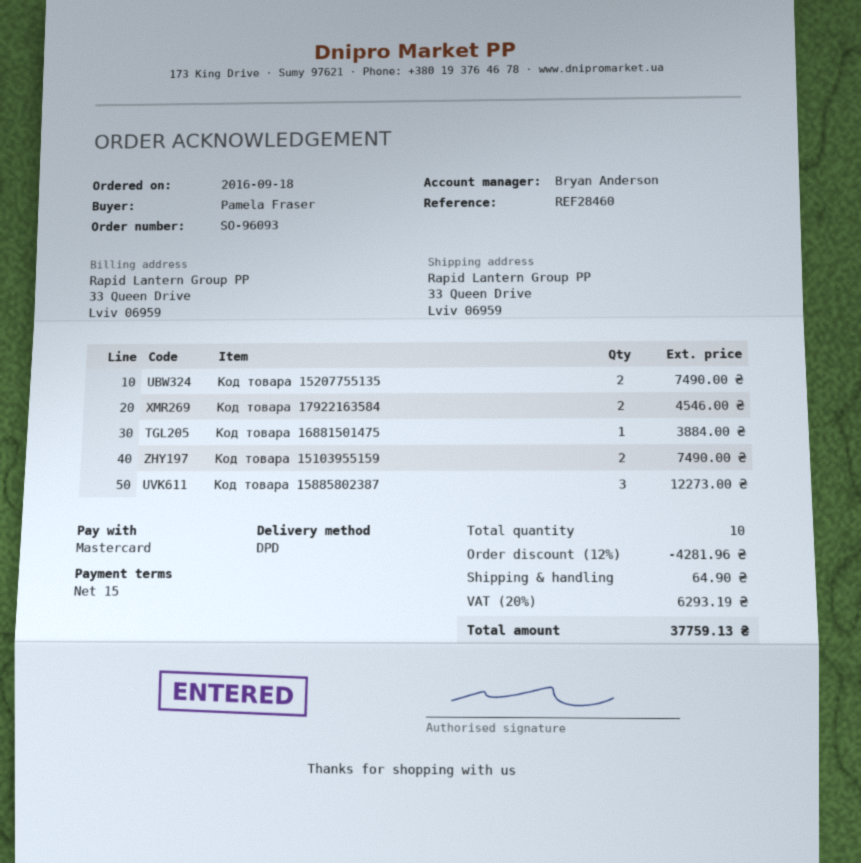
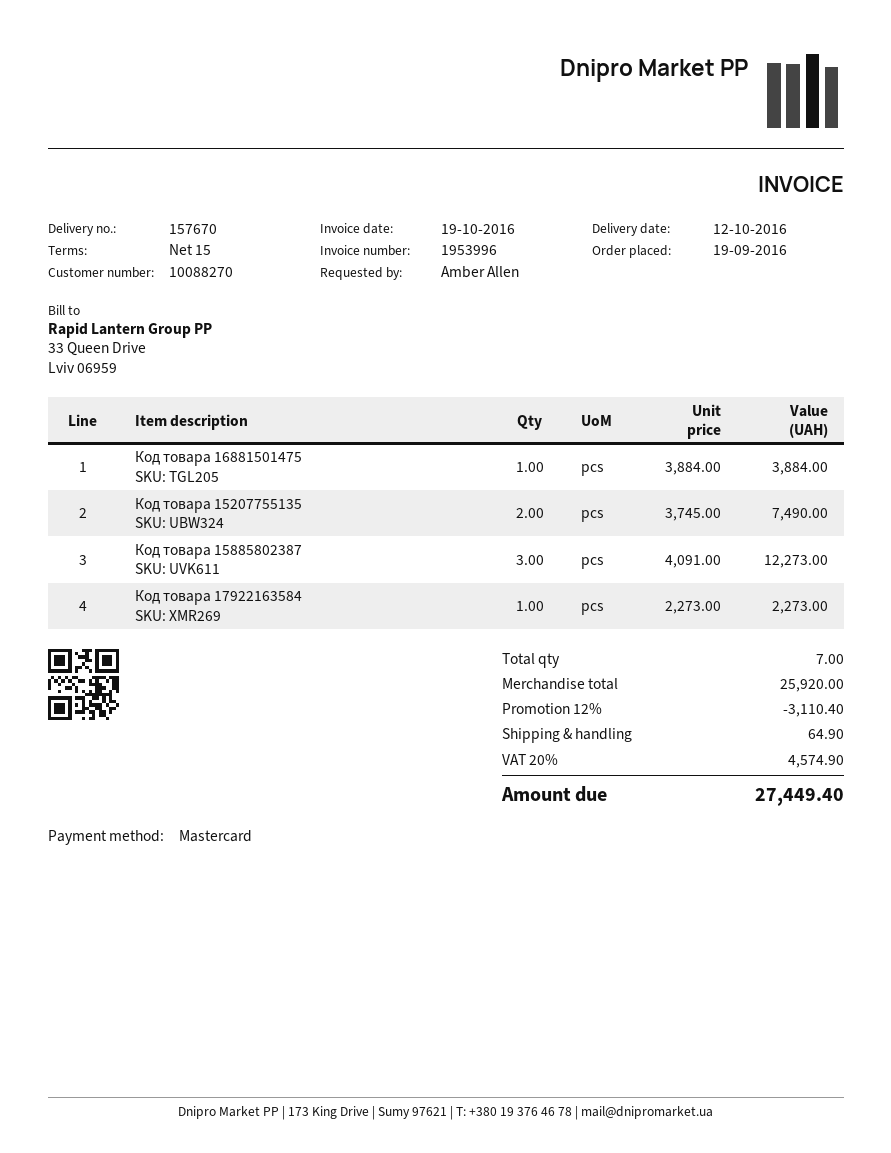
order date: 2016-09-18 -> 2016-09-19
ordered by: Pamela Fraser -> Amber Allen
Код товара 17922163584: 2 for 4546.00 -> 1 for 2273.00
Код товара 15103955159: 2 for 7490.00 -> none
total quantity: 10 -> 7
discount: 12% = 4281.96 -> 12% = 3110.40
tax: 20% = 6293.19 -> 20% = 4574.90
total: 37759.13 -> 27449.40

